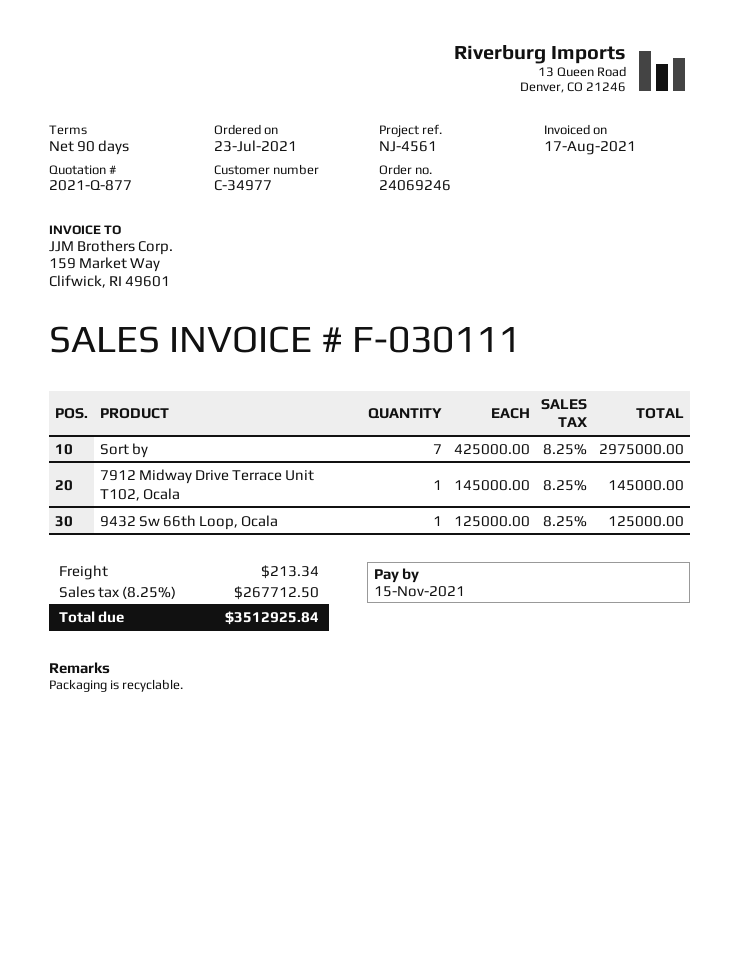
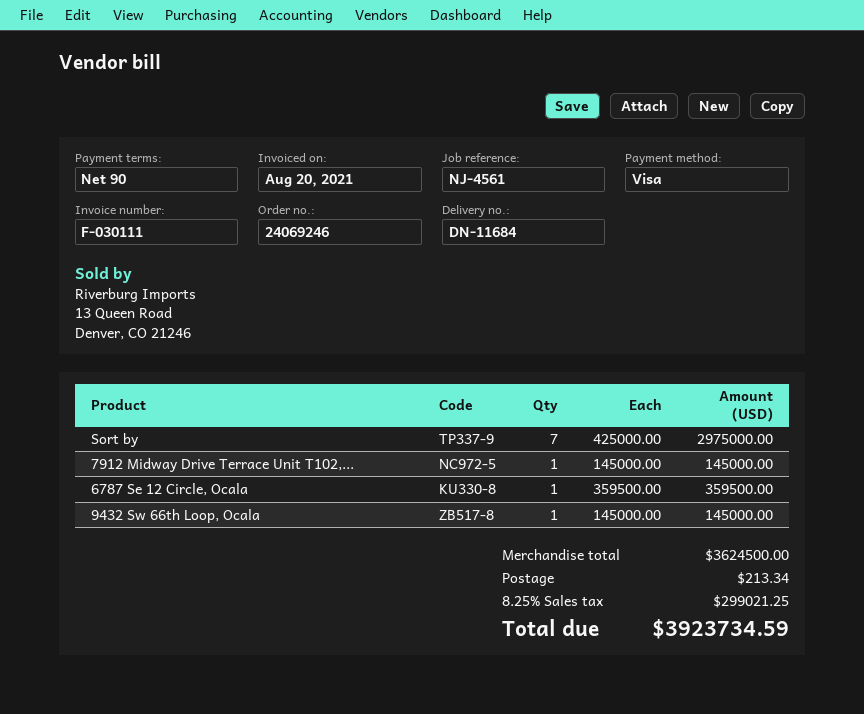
invoice date: 2021-08-17 -> 2021-08-20
9432 Sw 66th Loop, Ocala: 1 x 125000.00 = 125000.00 -> 1 x 145000.00 = 145000.00
6787 Se 12 Circle, Ocala: none -> 1 x 359500.00 = 359500.00
tax: 8.25% = 267712.50 -> 8.25% = 299021.25
total: 3512925.84 -> 3923734.59

